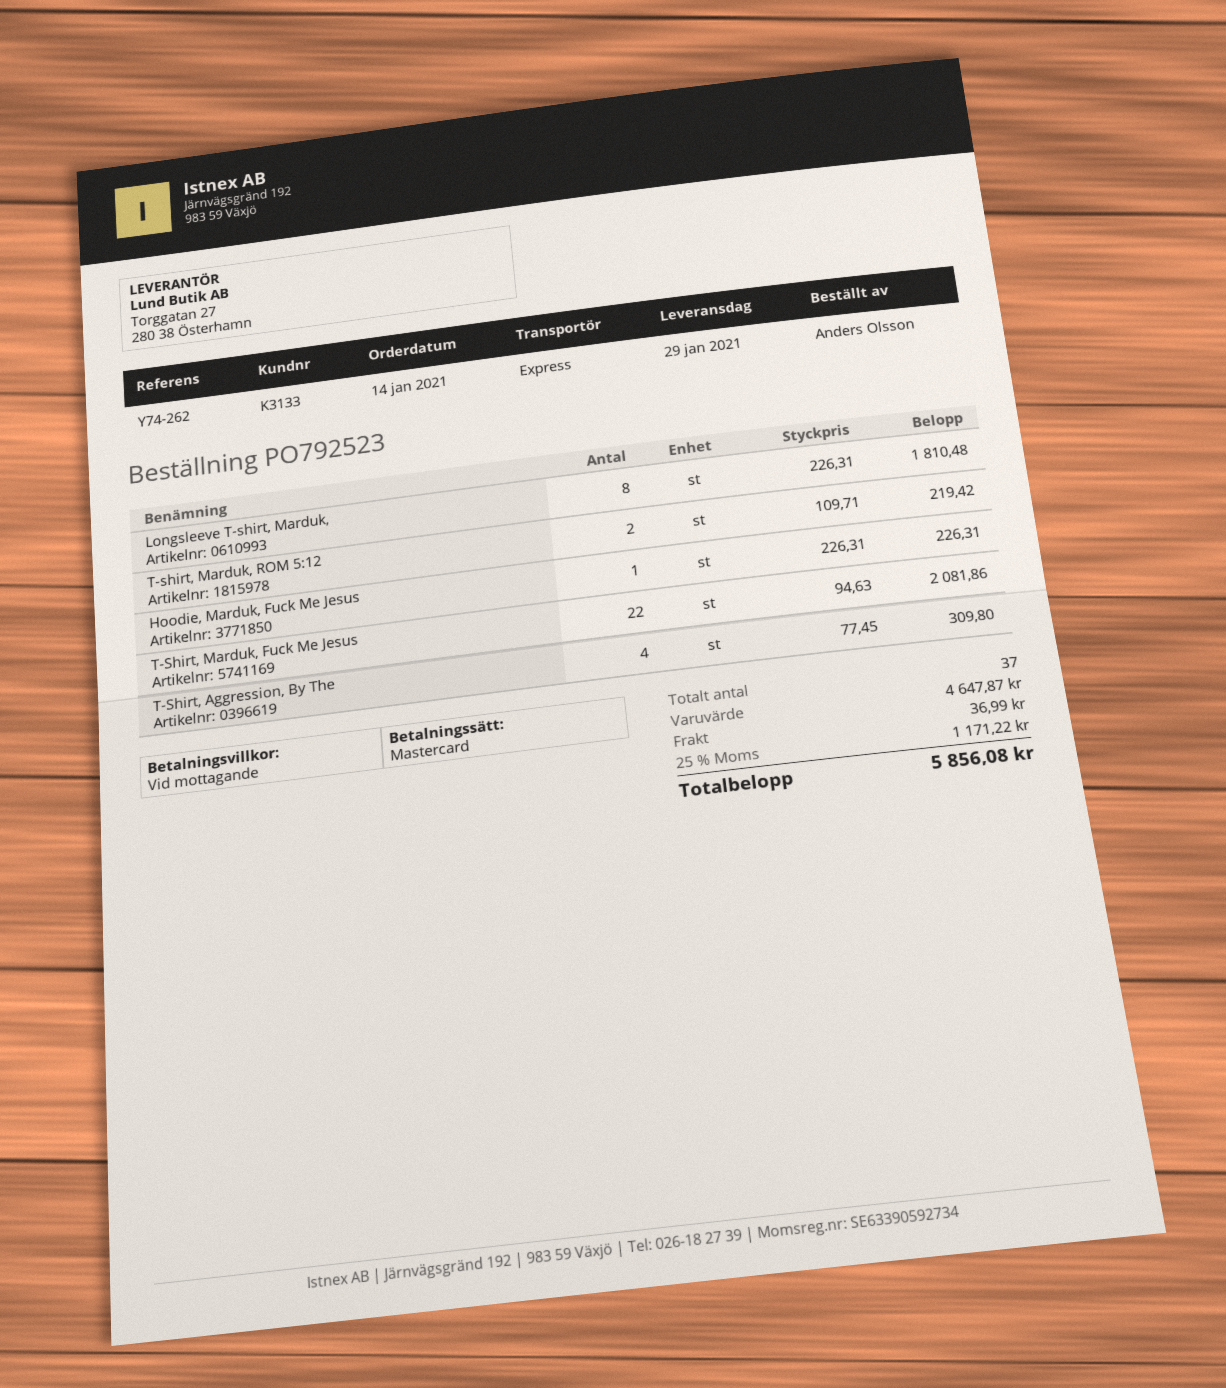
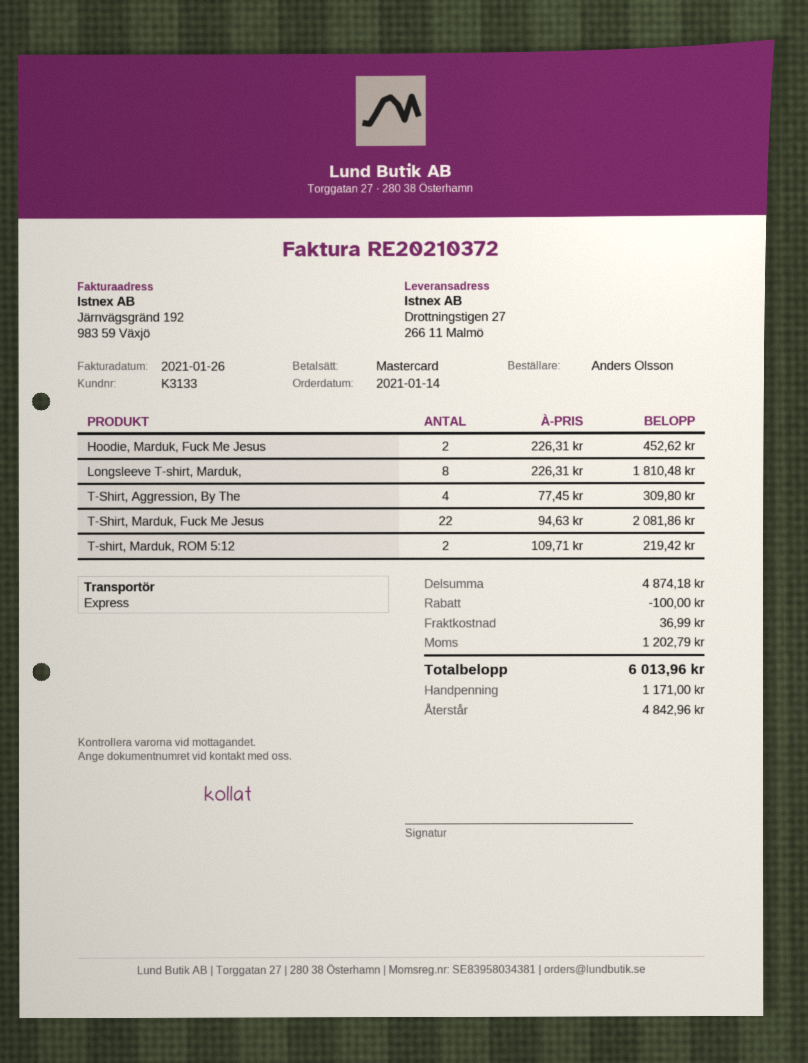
Hoodie, Marduk, Fuck Me Jesus: 1 x 226.31 = 226.31 -> 2 x 226.31 = 452.62
subtotal: 4647.87 -> 4874.18
discount: none -> 100.00
tax: 1171.22 -> 1202.79
total: 5856.08 -> 6013.96

